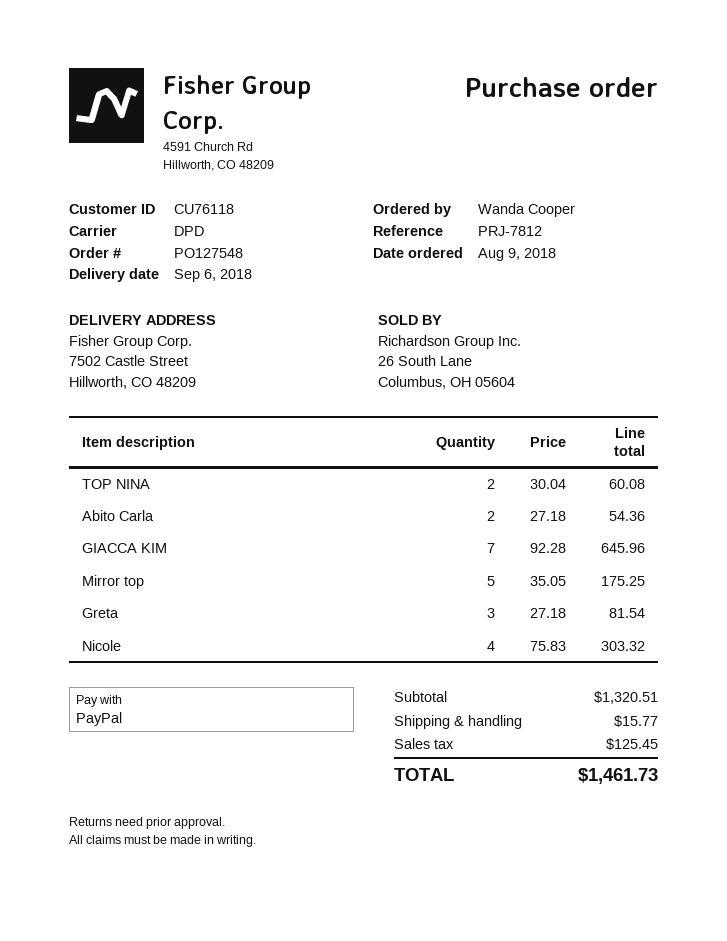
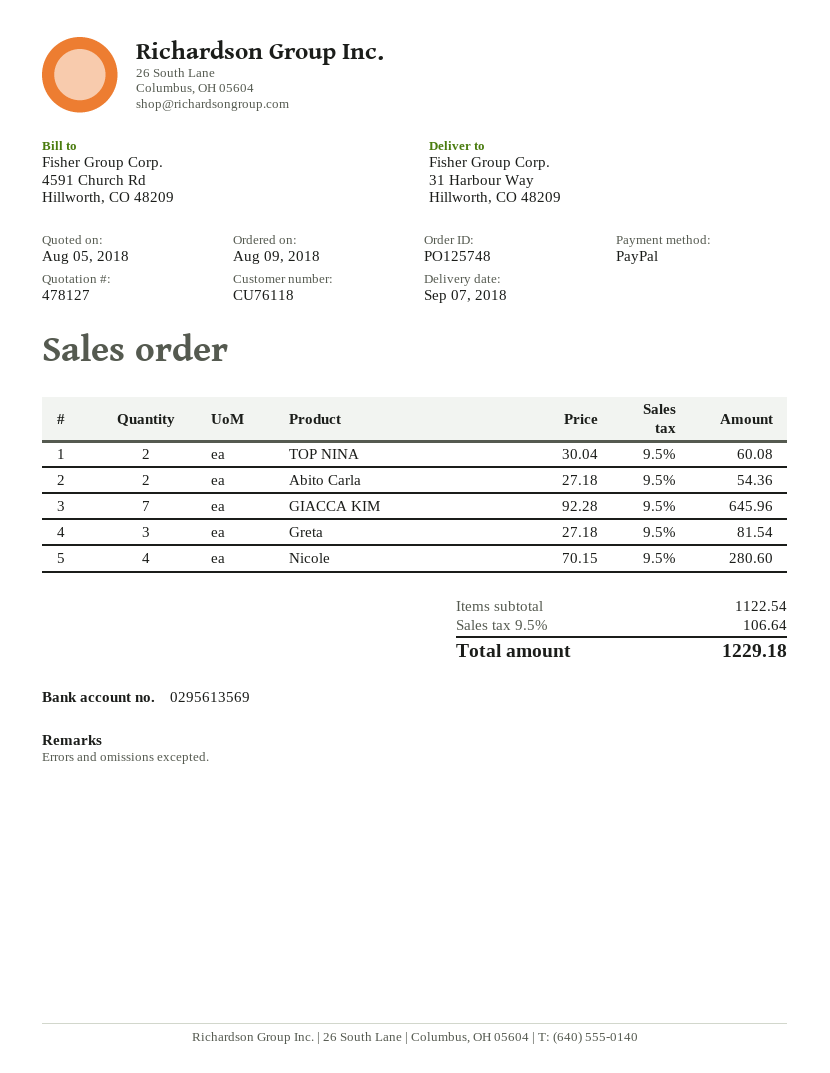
order number: PO127548 -> PO125748
delivery date: 2018-09-06 -> 2018-09-07
ship to: 7502 Castle Street, Hillworth, CO 48209 -> 31 Harbour Way, Hillworth, CO 48209
Mirror top: 5 x 35.05 = 175.25 -> none
Nicole: 4 x 75.83 = 303.32 -> 4 x 70.15 = 280.60
subtotal: 1320.51 -> 1122.54
shipping: 15.77 -> none
tax: 125.45 -> 106.64
total: 1461.73 -> 1229.18

